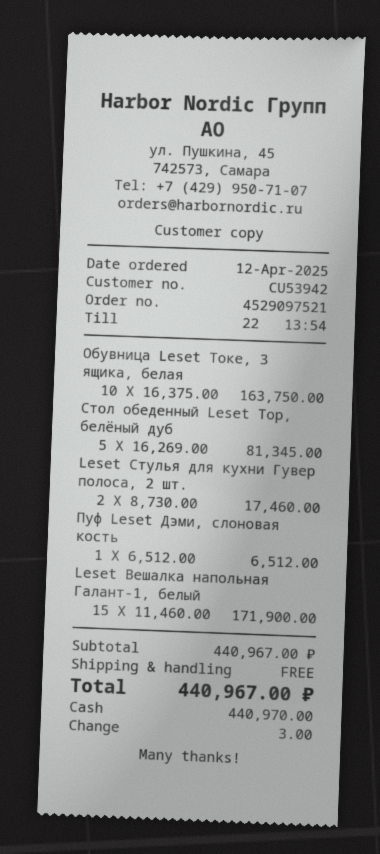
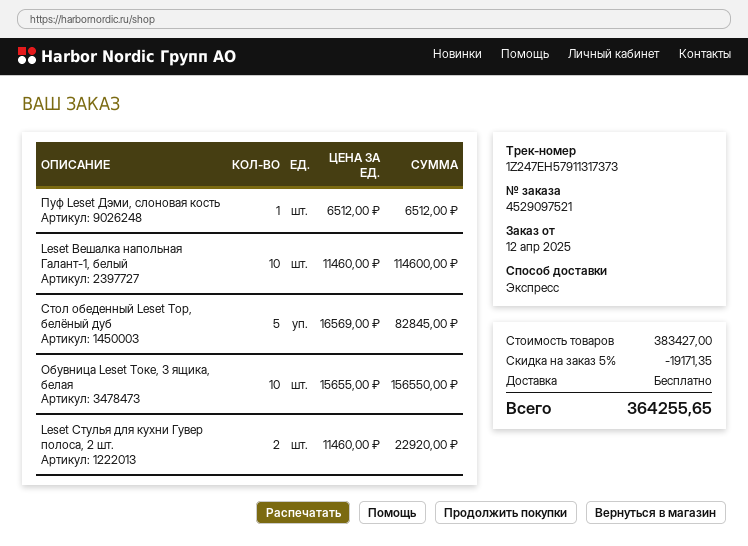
Обувница Leset Токе, 3 ящика, белая: 10 x 16375.00 = 163750.00 -> 10 x 15655.00 = 156550.00
Стол обеденный Leset Тор, белёный дуб: 5 x 16269.00 = 81345.00 -> 5 x 16569.00 = 82845.00
Leset Стулья для кухни Гувер полоса, 2 шт.: 2 x 8730.00 = 17460.00 -> 2 x 11460.00 = 22920.00
Leset Вешалка напольная Галант-1, белый: 15 x 11460.00 = 171900.00 -> 10 x 11460.00 = 114600.00
subtotal: 440967.00 -> 383427.00
discount: none -> 5% = 19171.35
total: 440967.00 -> 364255.65

